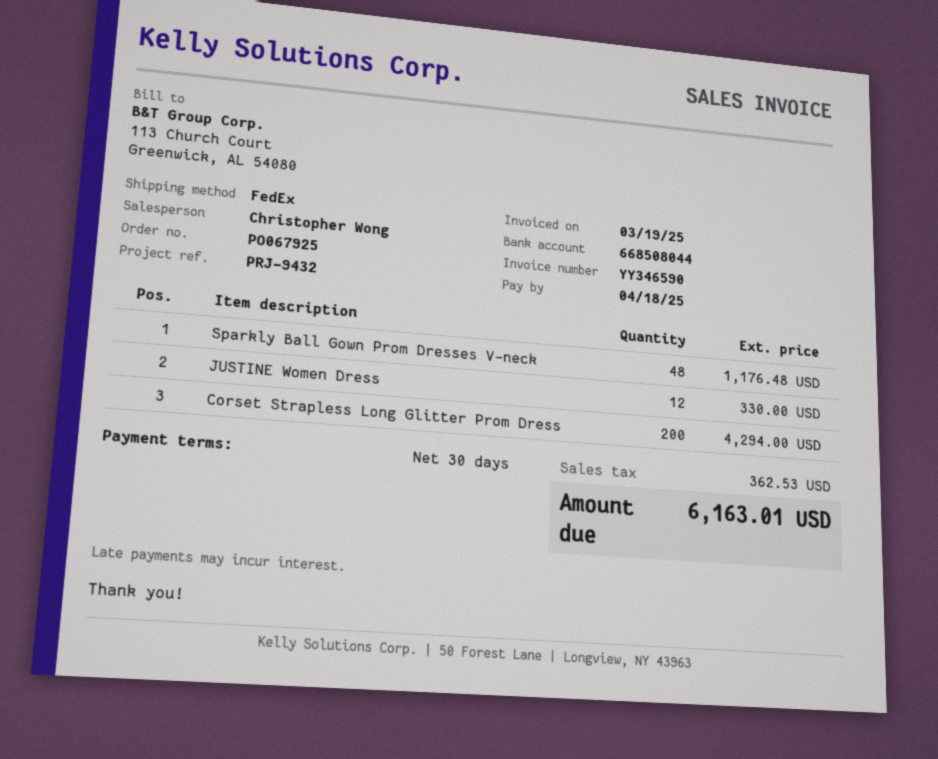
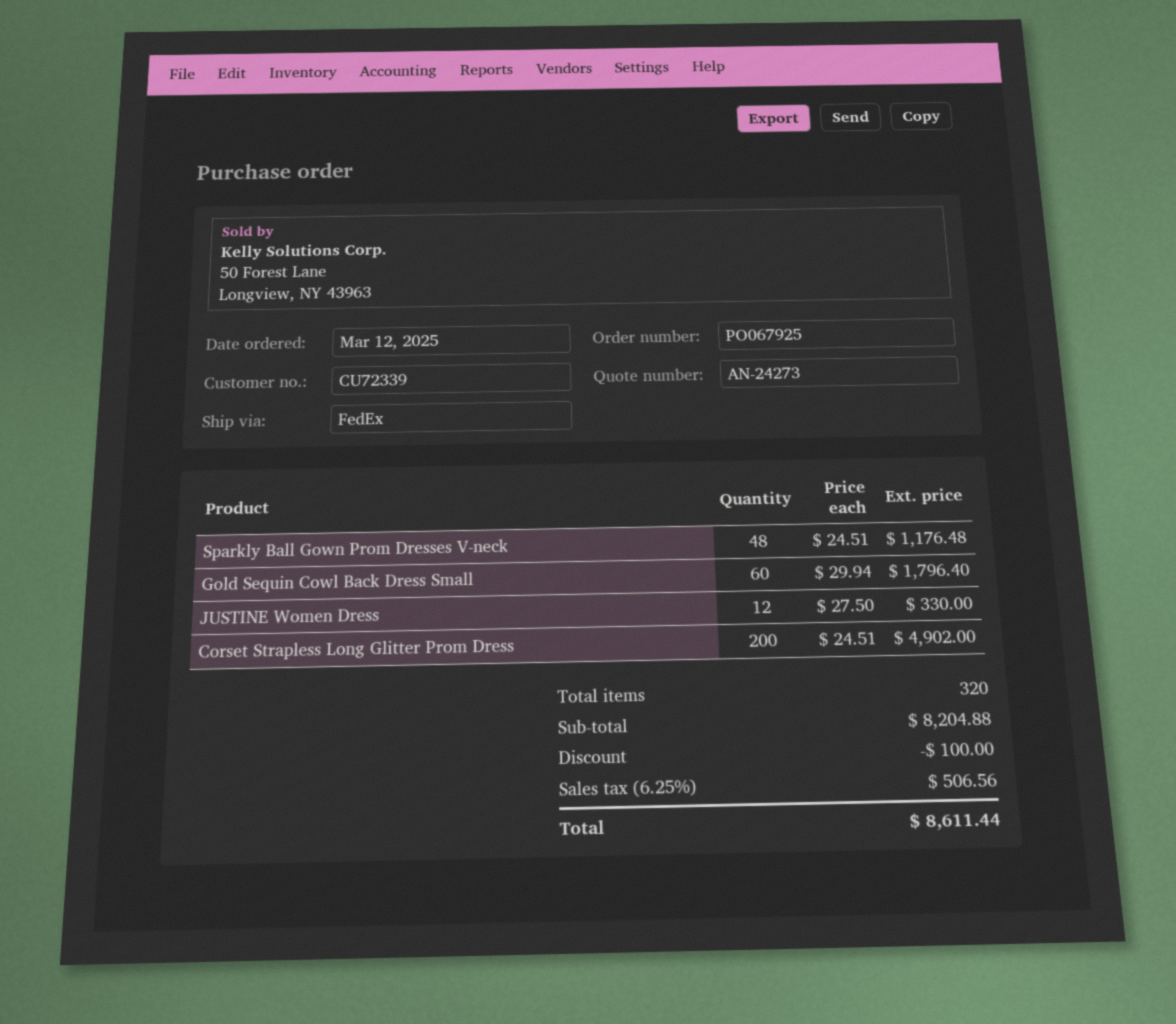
Corset Strapless Long Glitter Prom Dress: 200 for 4294.00 -> 200 for 4902.00
Gold Sequin Cowl Back Dress Small: none -> 60 for 1796.40
discount: none -> 100.00
tax: 362.53 -> 506.56
total: 6163.01 -> 8611.44

